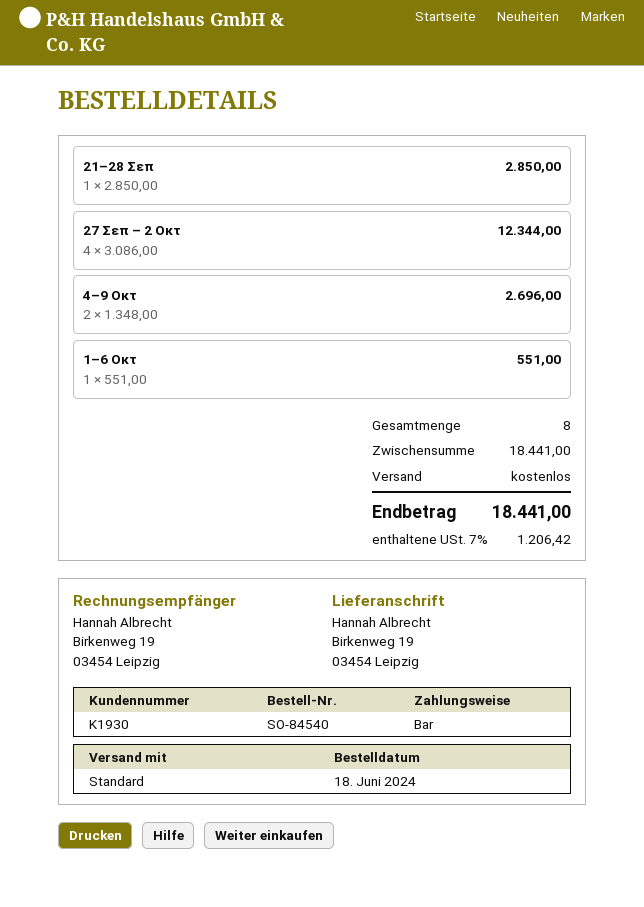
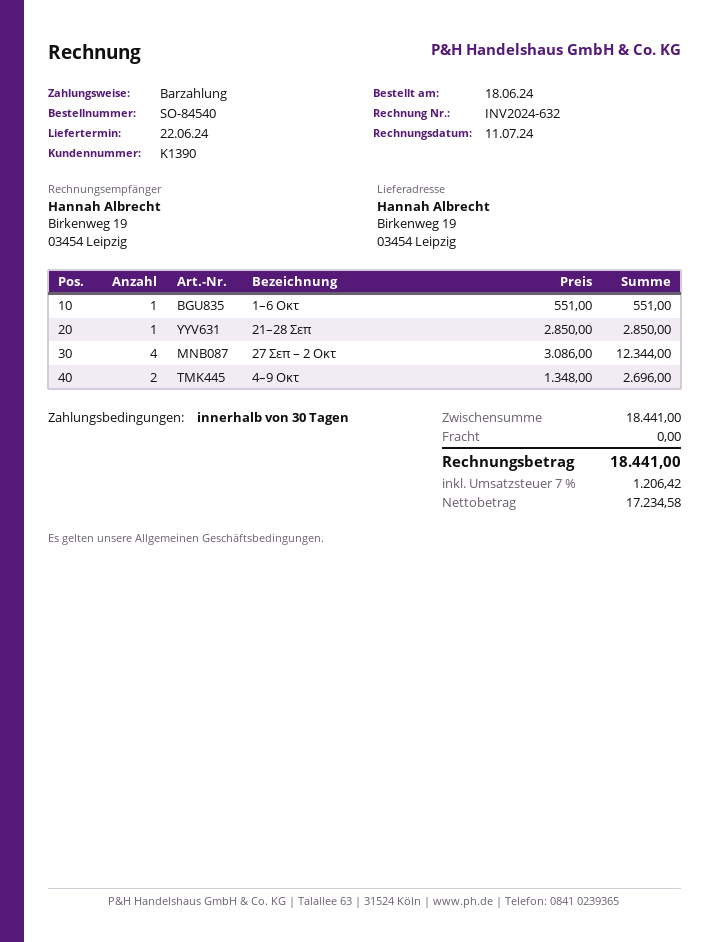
customer number: K1930 -> K1390

